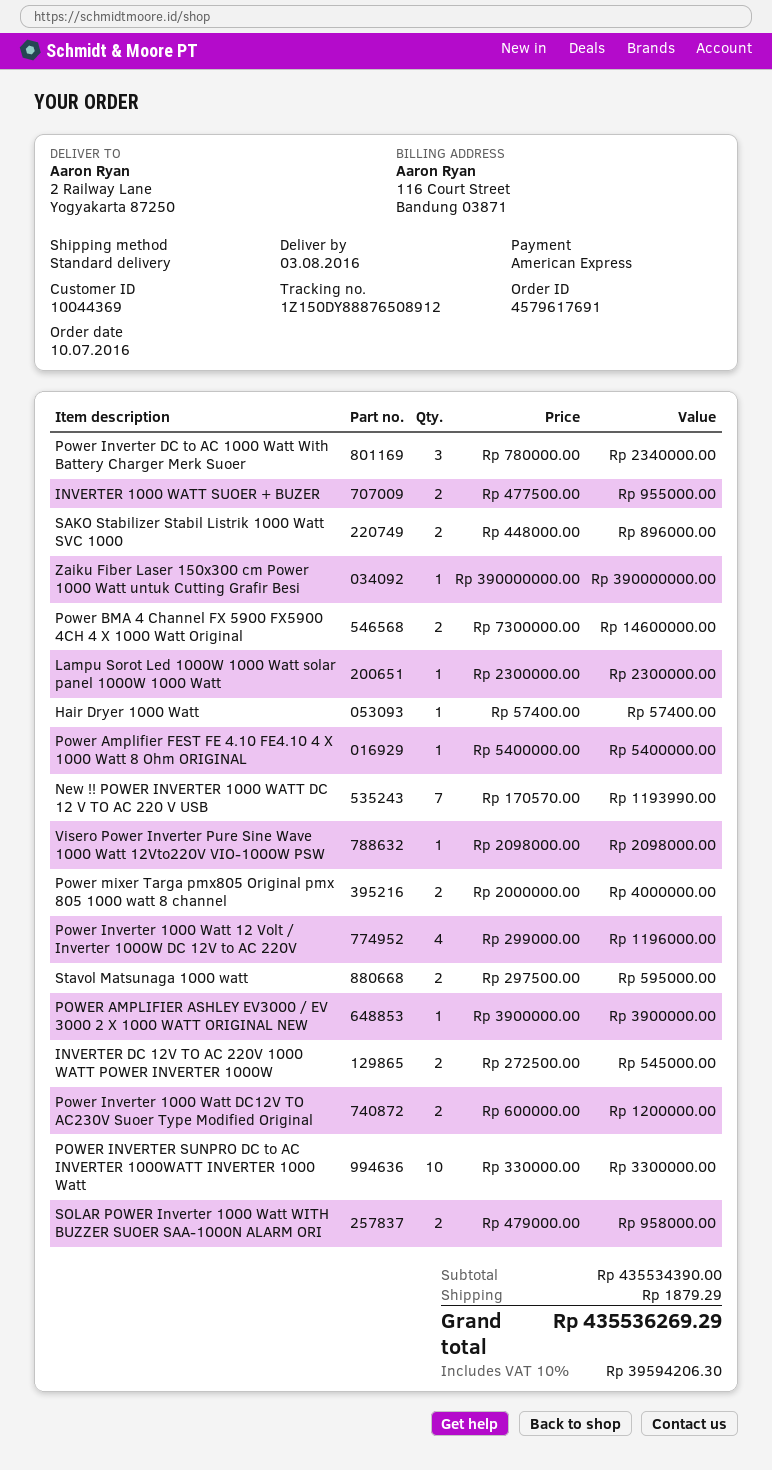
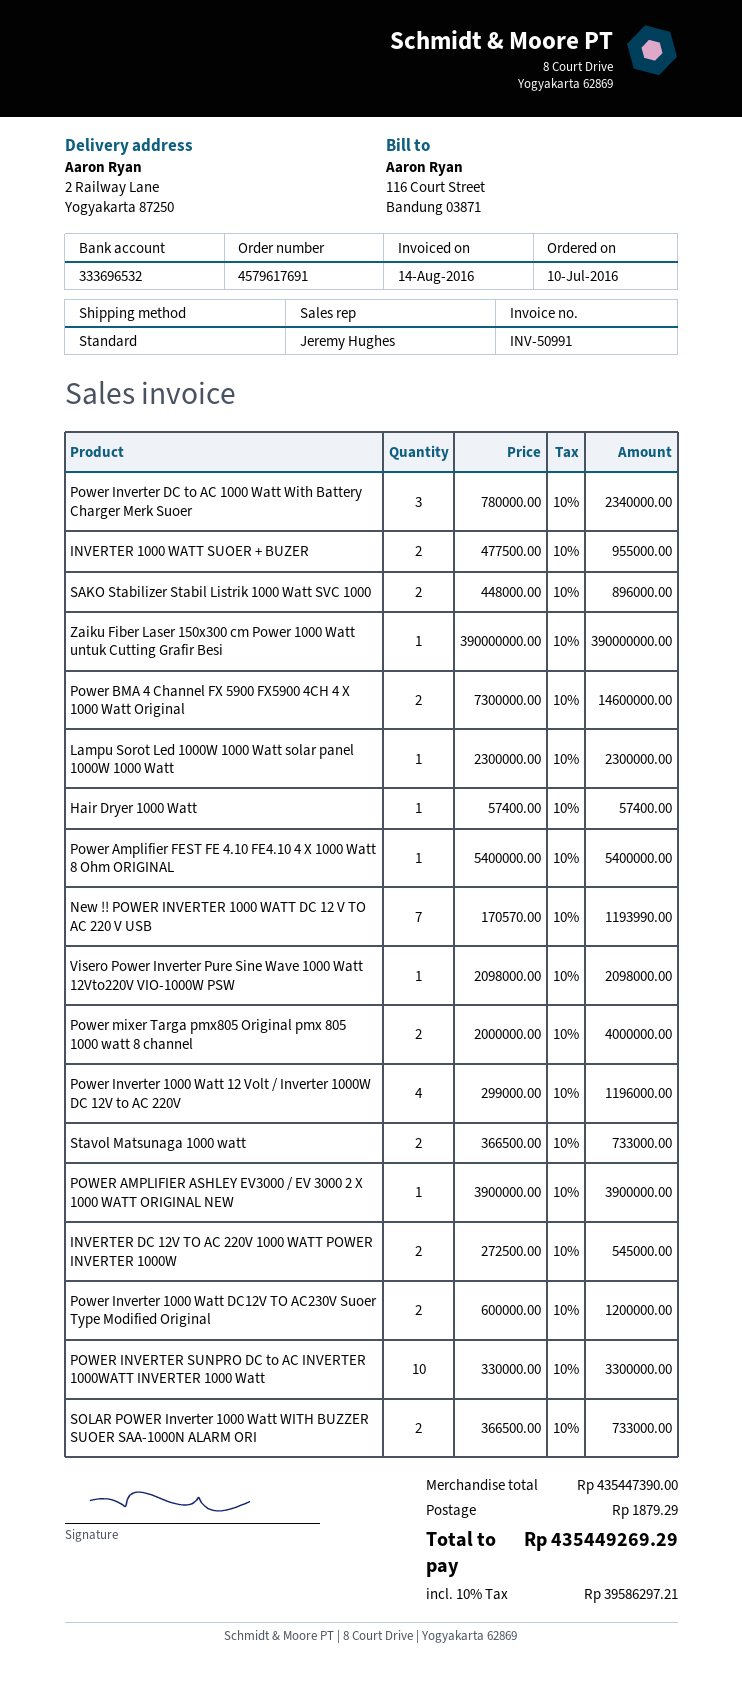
Stavol Matsunaga 1000 watt: 2 x 297500.00 = 595000.00 -> 2 x 366500.00 = 733000.00
SOLAR POWER Inverter 1000 Watt WITH BUZZER SUOER SAA-1000N ALARM ORI: 2 x 479000.00 = 958000.00 -> 2 x 366500.00 = 733000.00
subtotal: 435534390.00 -> 435447390.00
tax: 10% = 39594206.30 -> 10% = 39586297.21
total: 435536269.29 -> 435449269.29

